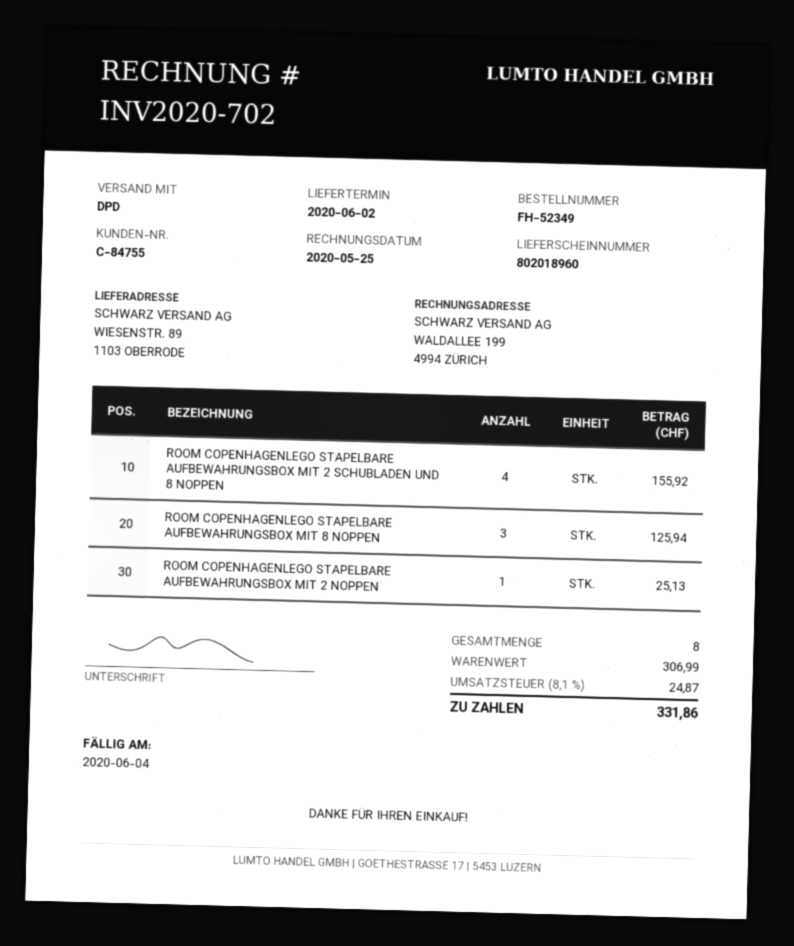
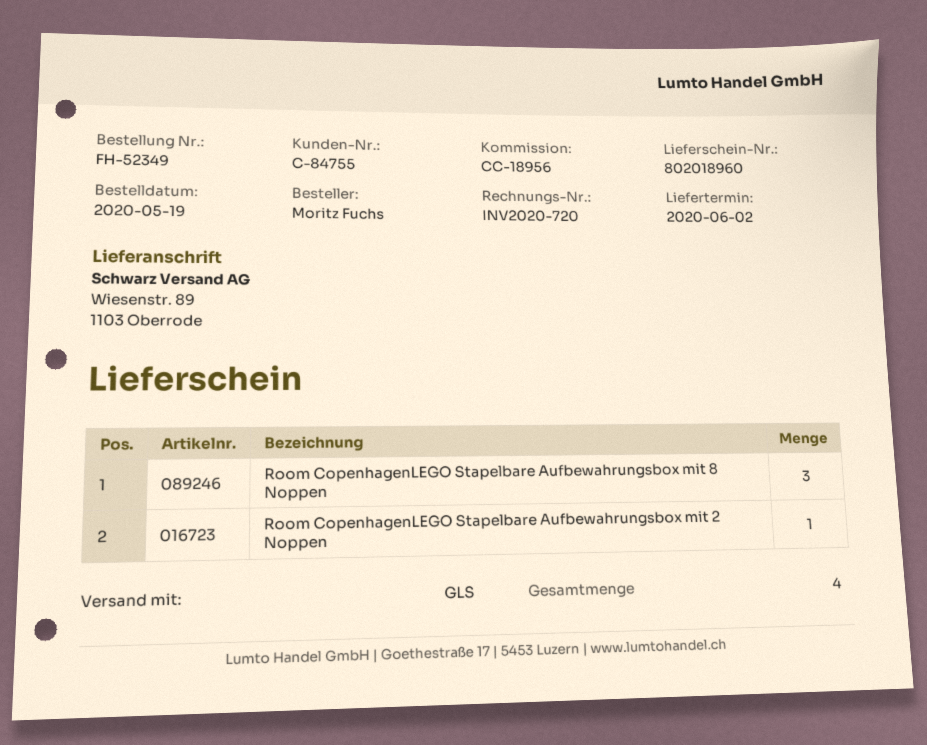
invoice number: INV2020-702 -> INV2020-720
shipping method: DPD -> GLS
ROOM COPENHAGENLEGO STAPELBARE AUFBEWAHRUNGSBOX MIT 2 SCHUBLADEN UND 8 NOPPEN: 4 -> none
total quantity: 8 -> 4

